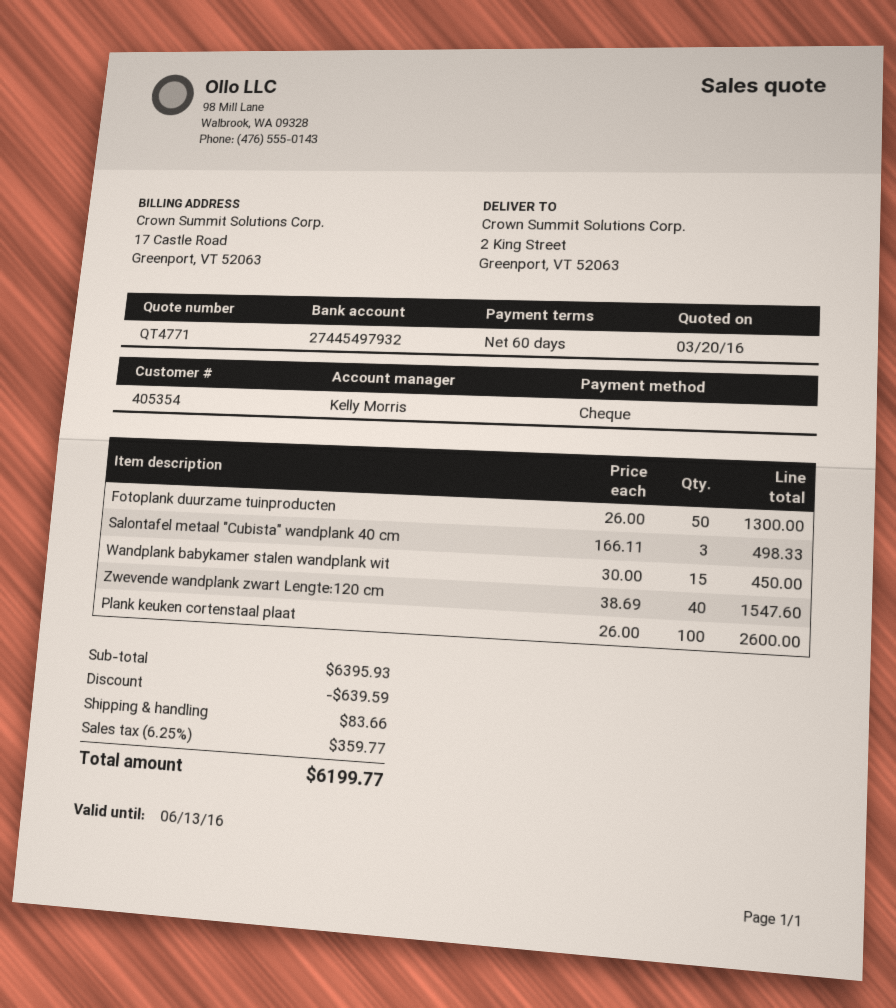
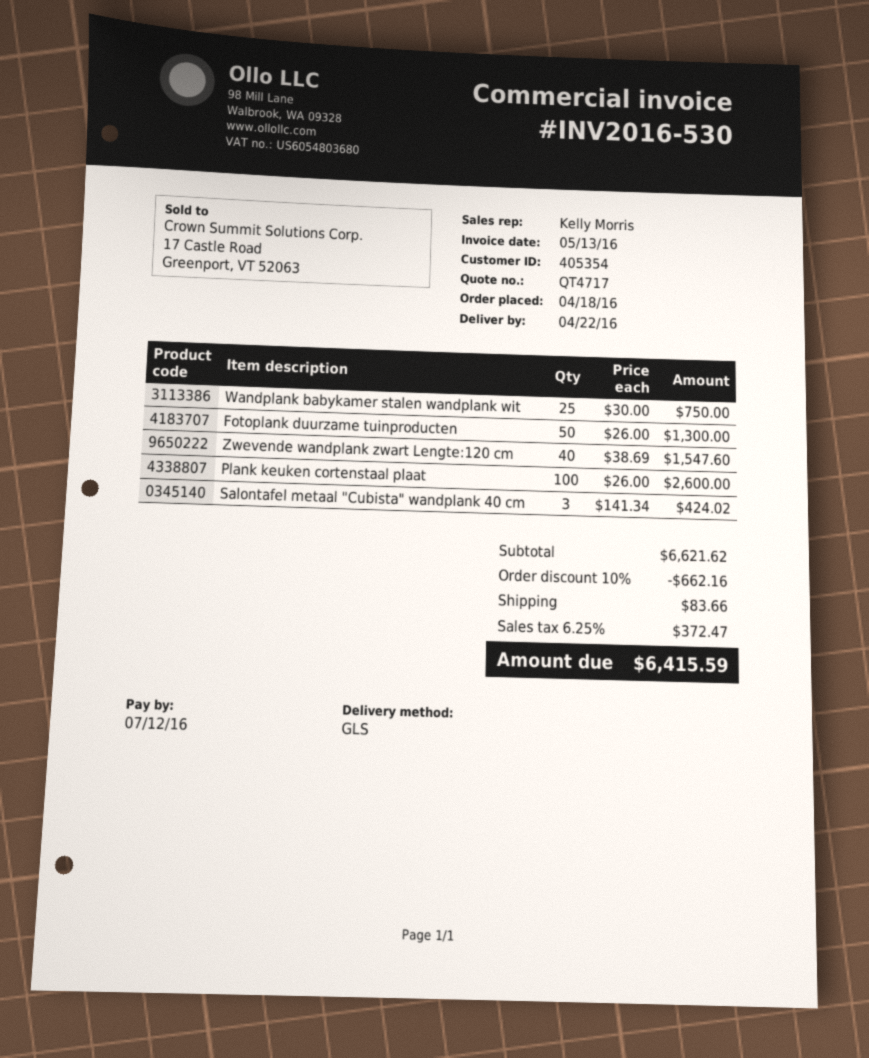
quote number: QT4771 -> QT4717
Salontafel metaal "Cubista" wandplank 40 cm: 3 x 166.11 = 498.33 -> 3 x 141.34 = 424.02
Wandplank babykamer stalen wandplank wit: 15 x 30.00 = 450.00 -> 25 x 30.00 = 750.00
subtotal: 6395.93 -> 6621.62
discount: 639.59 -> 662.16
tax: 6.25% = 359.77 -> 6.25% = 372.47
total: 6199.77 -> 6415.59

